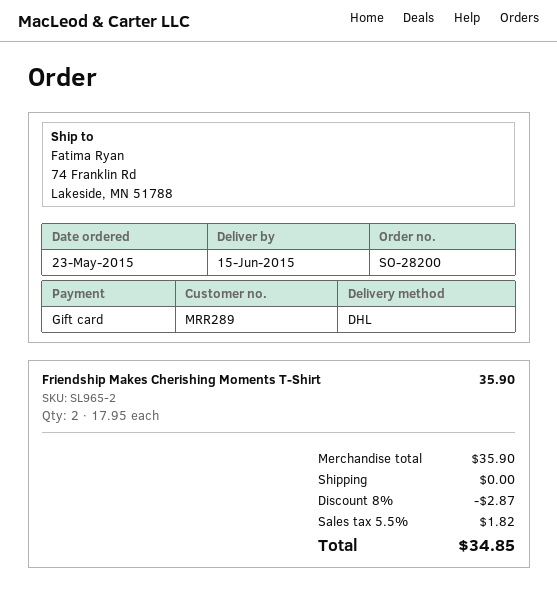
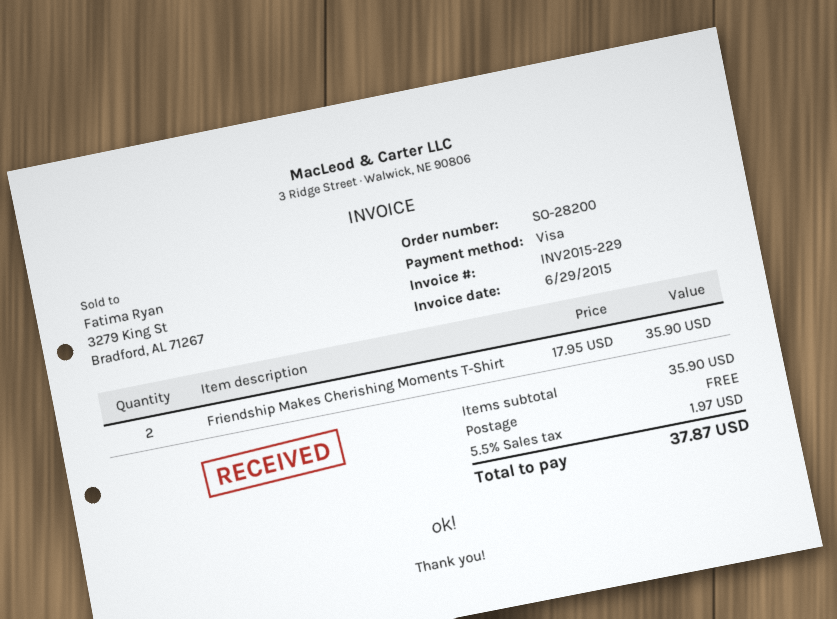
payment method: gift card -> Visa
discount: 8% = 2.87 -> none
tax: 5.5% = 1.82 -> 5.5% = 1.97
total: 34.85 -> 37.87

